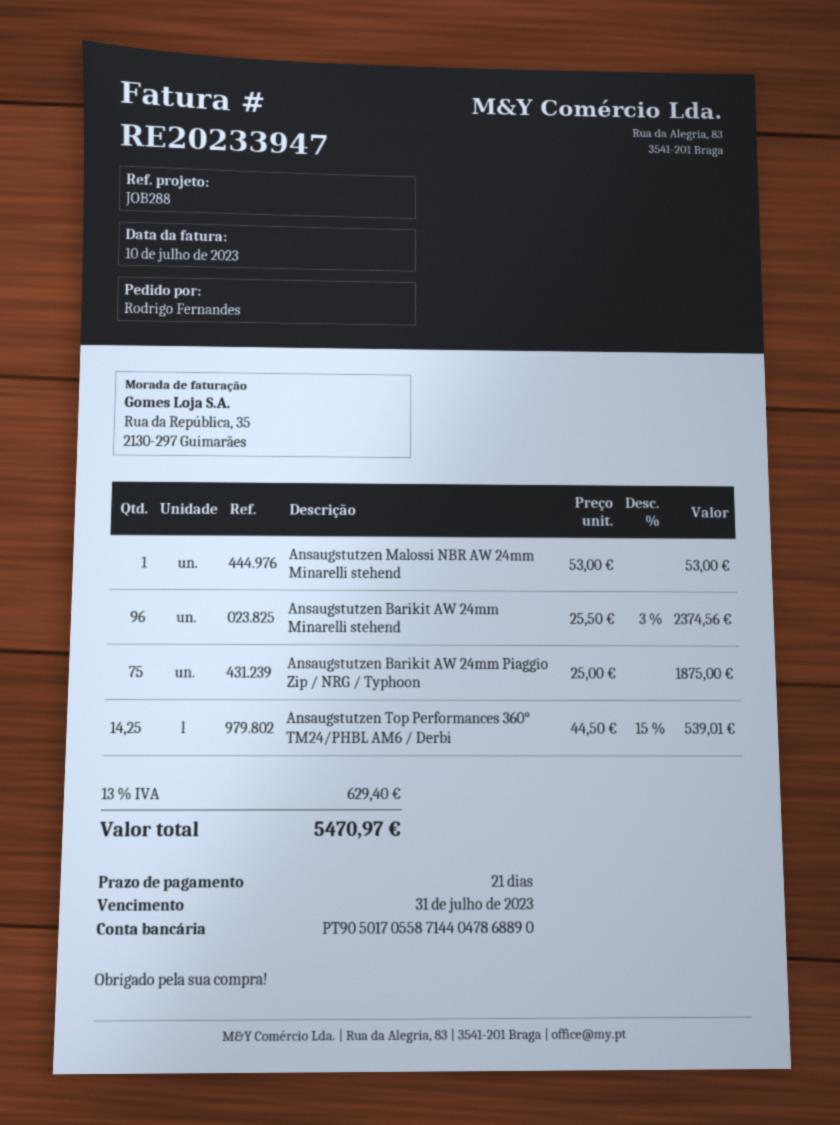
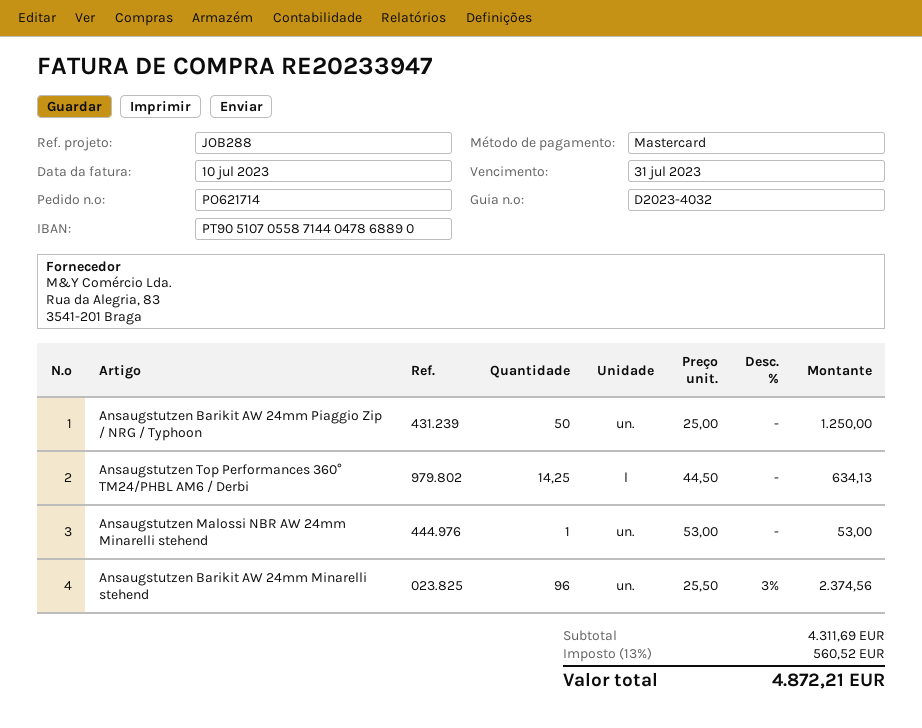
bank account: PT90501705587144047868890 -> PT90510705587144047868890
Ansaugstutzen Barikit AW 24mm Piaggio Zip / NRG / Typhoon: 75 x 25.00 = 1875.00 -> 50 x 25.00 = 1250.00
Ansaugstutzen Top Performances 360° TM24/PHBL AM6 / Derbi: 14.25 x 44.50 - 15% = 539.01 -> 14.25 x 44.50 = 634.13
tax: 13% = 629.40 -> 13% = 560.52
total: 5470.97 -> 4872.21

